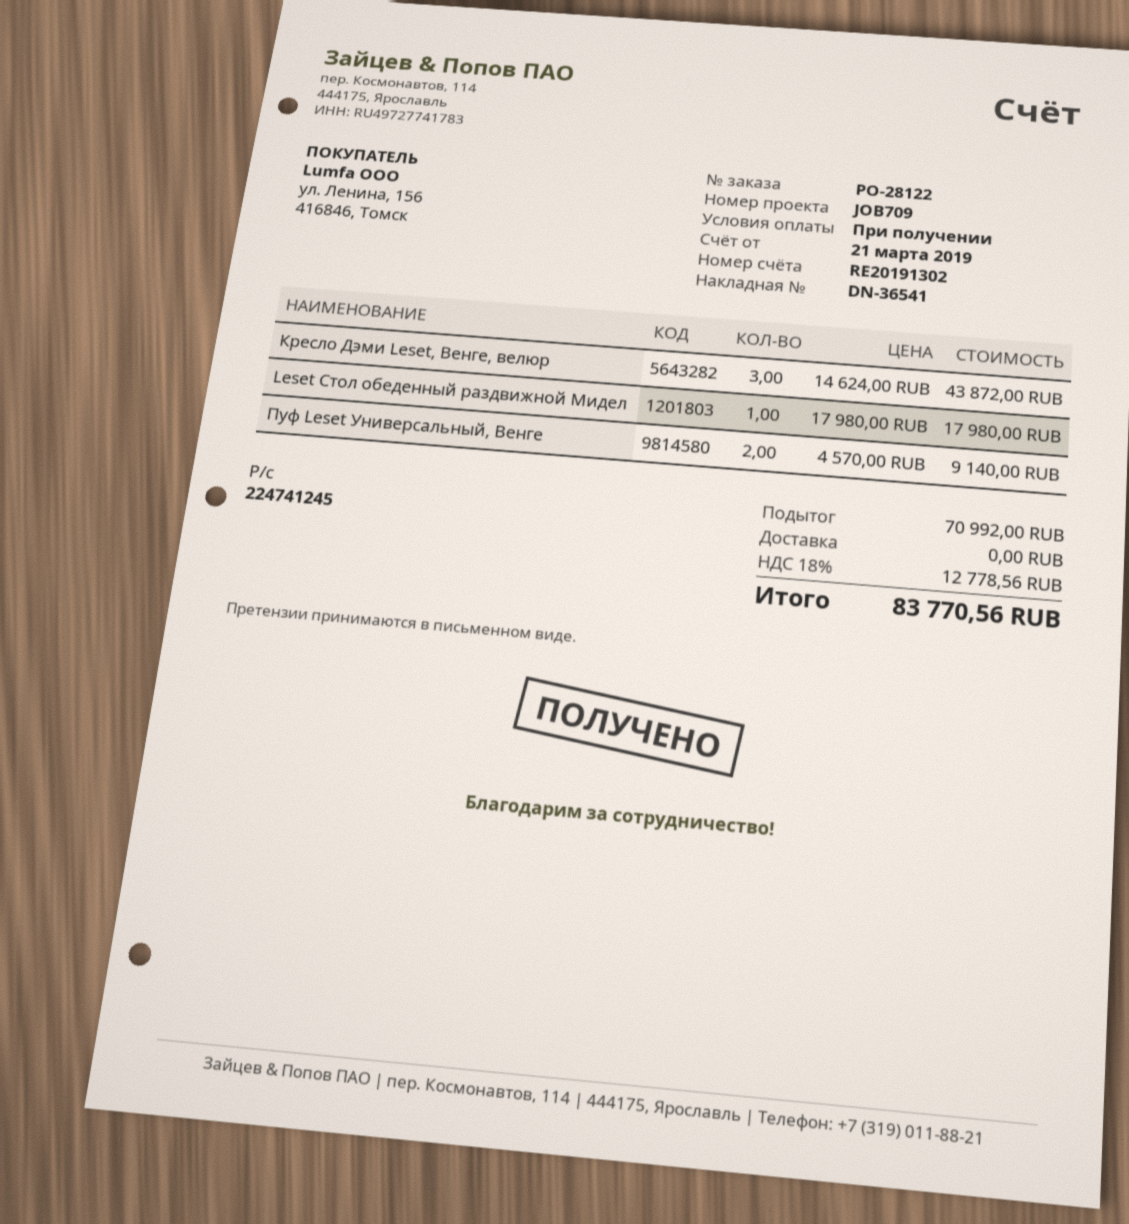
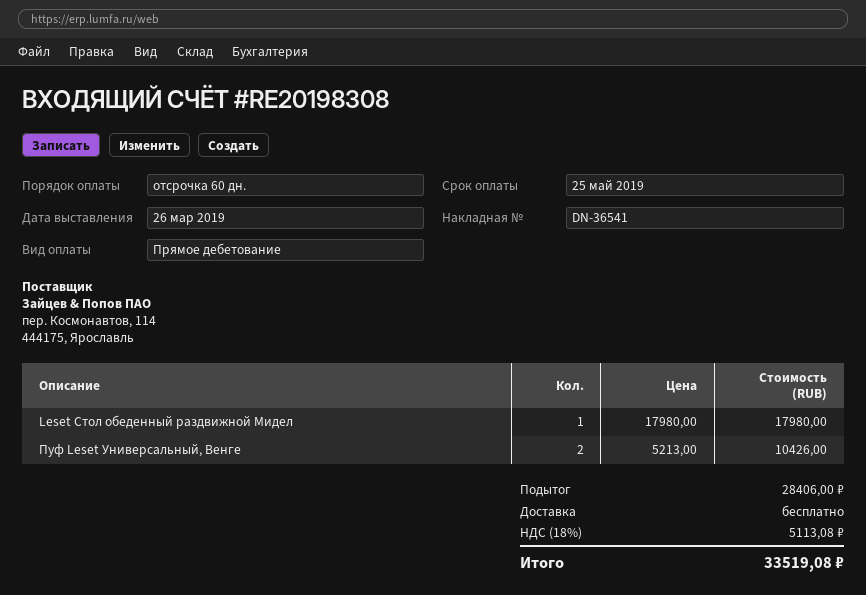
invoice number: RE20191302 -> RE20198308
invoice date: 2019-03-21 -> 2019-03-26
payment terms: on receipt -> 60 days
Кресло Дэми Leset, Венге, велюр: 3 x 14624.00 = 43872.00 -> none
Пуф Leset Универсальный, Венге: 2 x 4570.00 = 9140.00 -> 2 x 5213.00 = 10426.00
subtotal: 70992.00 -> 28406.00
tax: 18% = 12778.56 -> 18% = 5113.08
total: 83770.56 -> 33519.08

